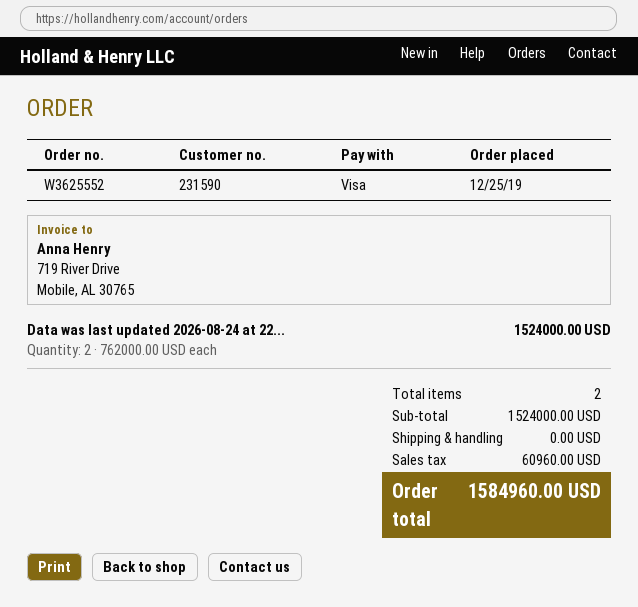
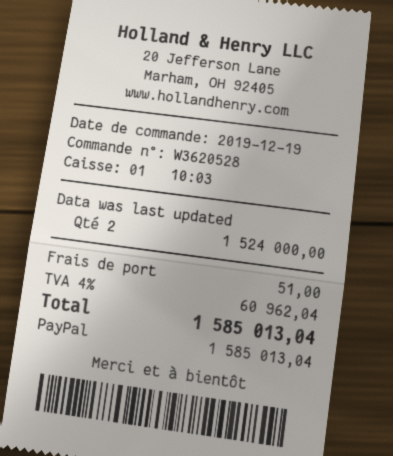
order number: W3625552 -> W3620528
order date: 2019-12-25 -> 2019-12-19
payment method: Visa -> PayPal
shipping: 0.00 -> 51.00
tax: 60960.00 -> 60962.04
total: 1584960.00 -> 1585013.04

